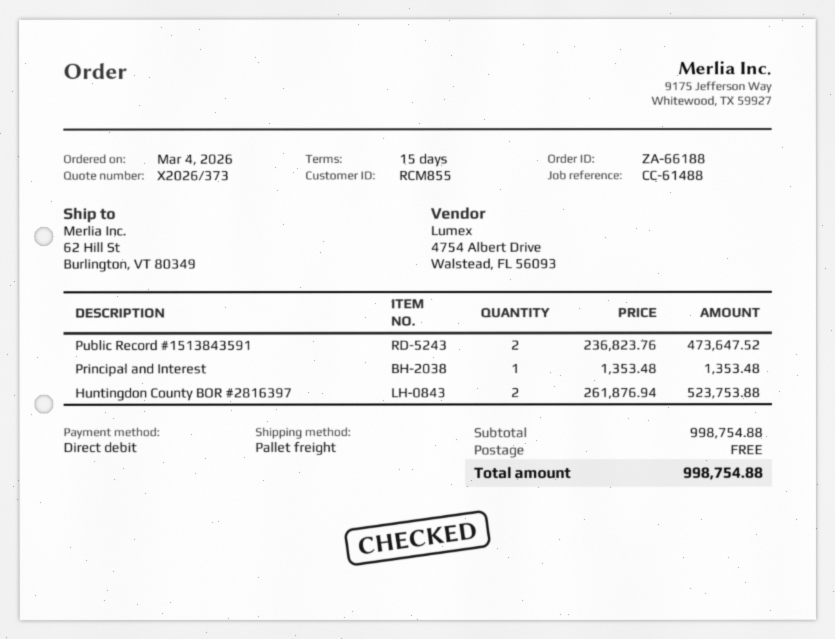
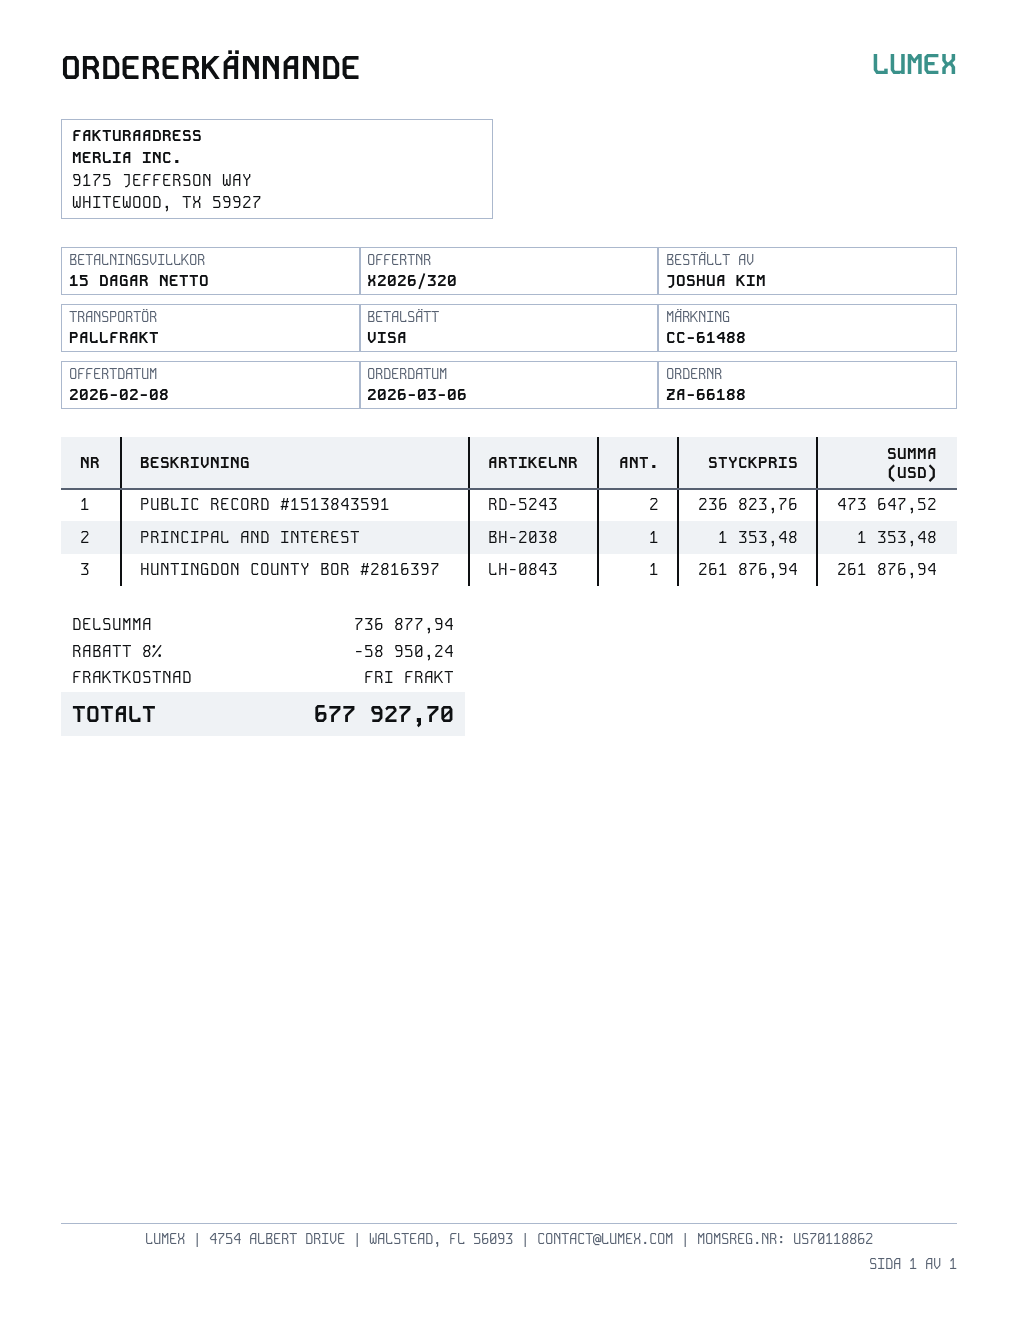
quote number: X2026/373 -> X2026/320
order date: 2026-03-04 -> 2026-03-06
payment method: direct debit -> Visa
Huntingdon County BOR #2816397: 2 x 261876.94 = 523753.88 -> 1 x 261876.94 = 261876.94
subtotal: 998754.88 -> 736877.94
discount: none -> 8% = 58950.24
total: 998754.88 -> 677927.70

